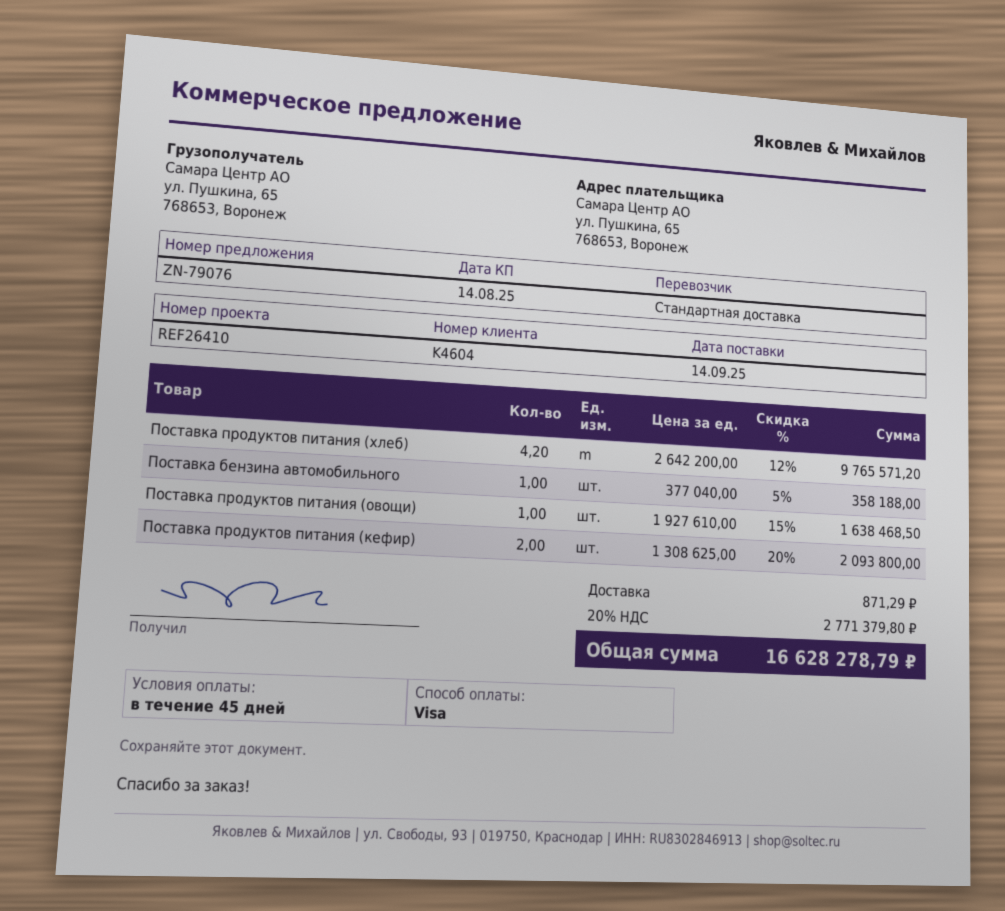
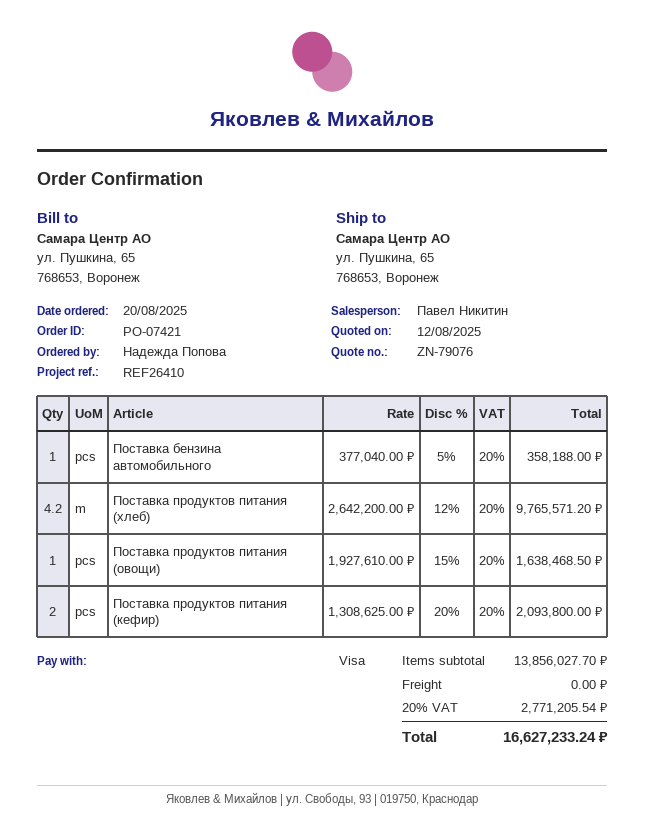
quote date: 2025-08-14 -> 2025-08-12
shipping: 871.29 -> 0.00
tax: 20% = 2771379.80 -> 20% = 2771205.54
total: 16628278.79 -> 16627233.24

